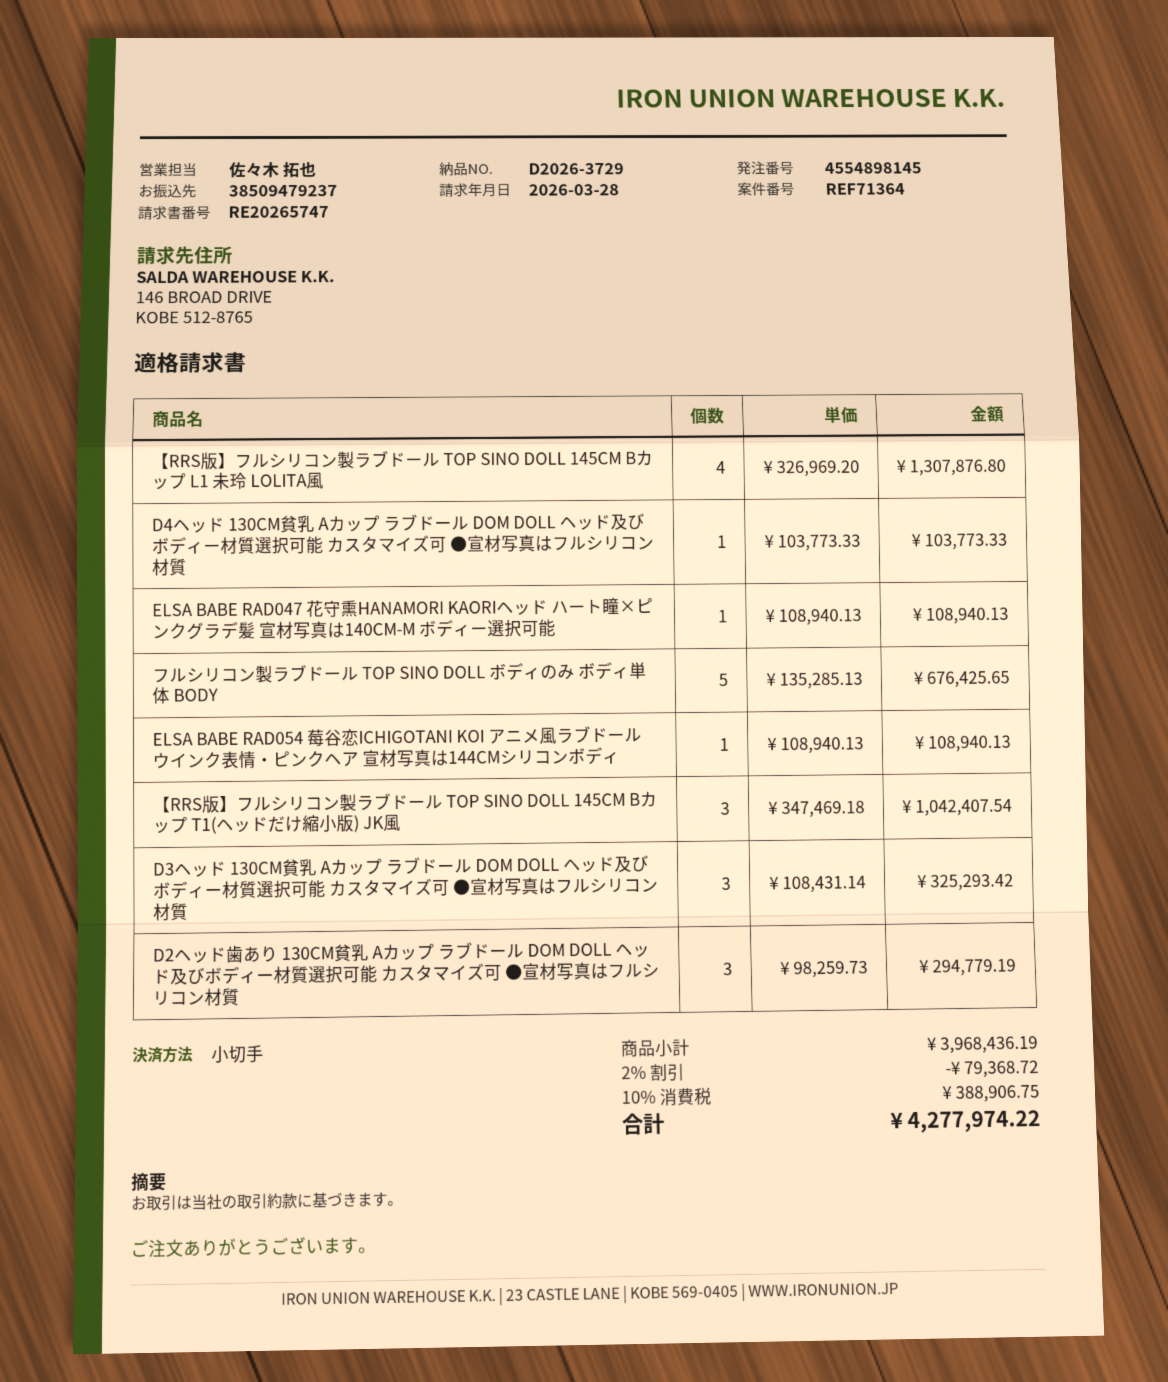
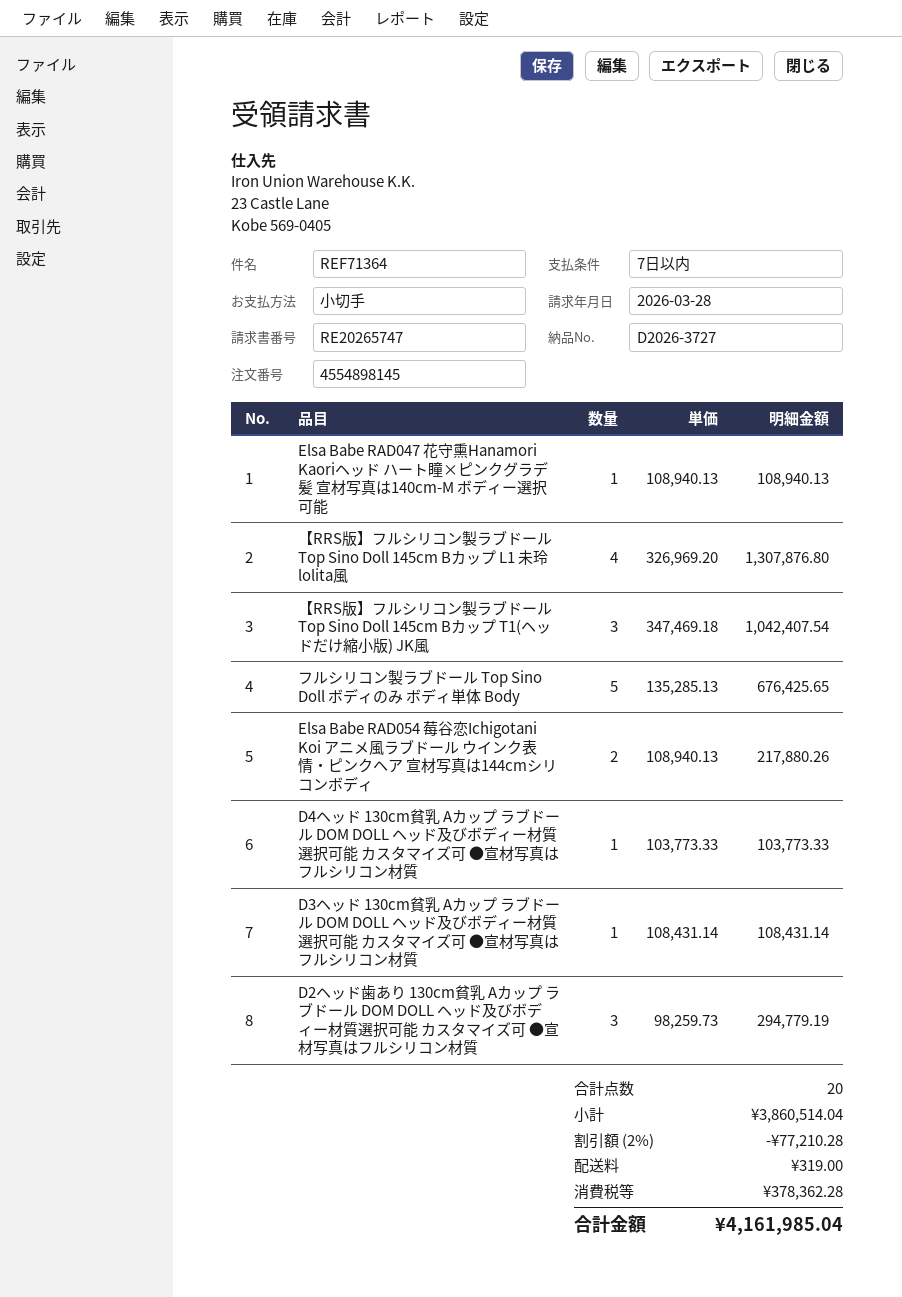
delivery note number: D2026-3729 -> D2026-3727
ELSA BABE RAD054 莓谷恋ICHIGOTANI KOI アニメ風ラブドール ウインク表情・ピンクヘア 宣材写真は144CMシリコンボディ: 1 x 108940.13 = 108940.13 -> 2 x 108940.13 = 217880.26
D3ヘッド 130CM貧乳 Aカップ ラブドール DOM DOLL ヘッド及びボディー材質選択可能 カスタマイズ可 ●宣材写真はフルシリコン材質: 3 x 108431.14 = 325293.42 -> 1 x 108431.14 = 108431.14
subtotal: 3968436.19 -> 3860514.04
discount: 2% = 79368.72 -> 2% = 77210.28
shipping: none -> 319.00
tax: 388906.75 -> 378362.28
total: 4277974.22 -> 4161985.04

